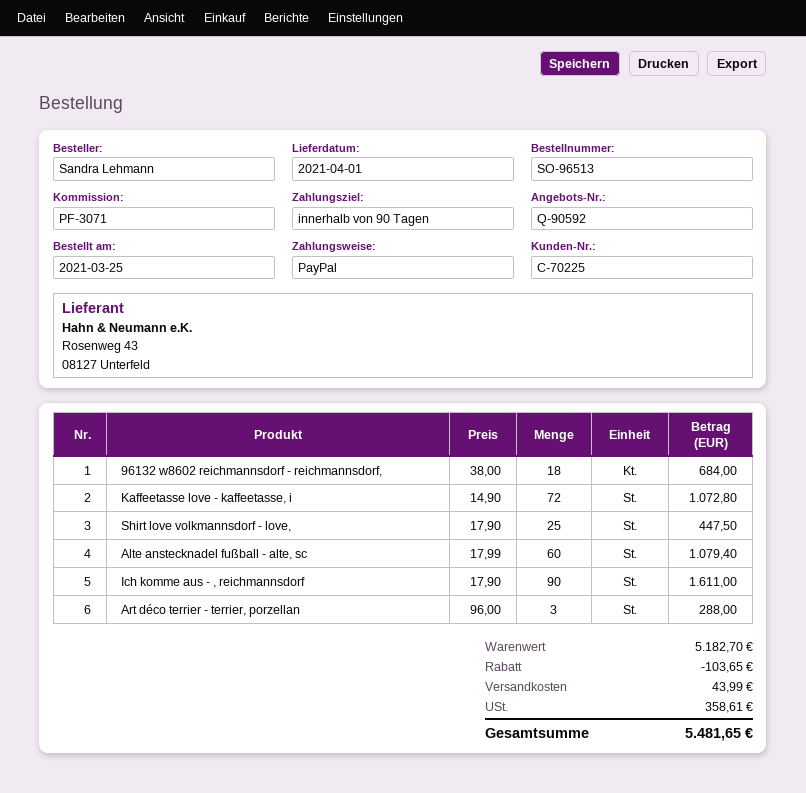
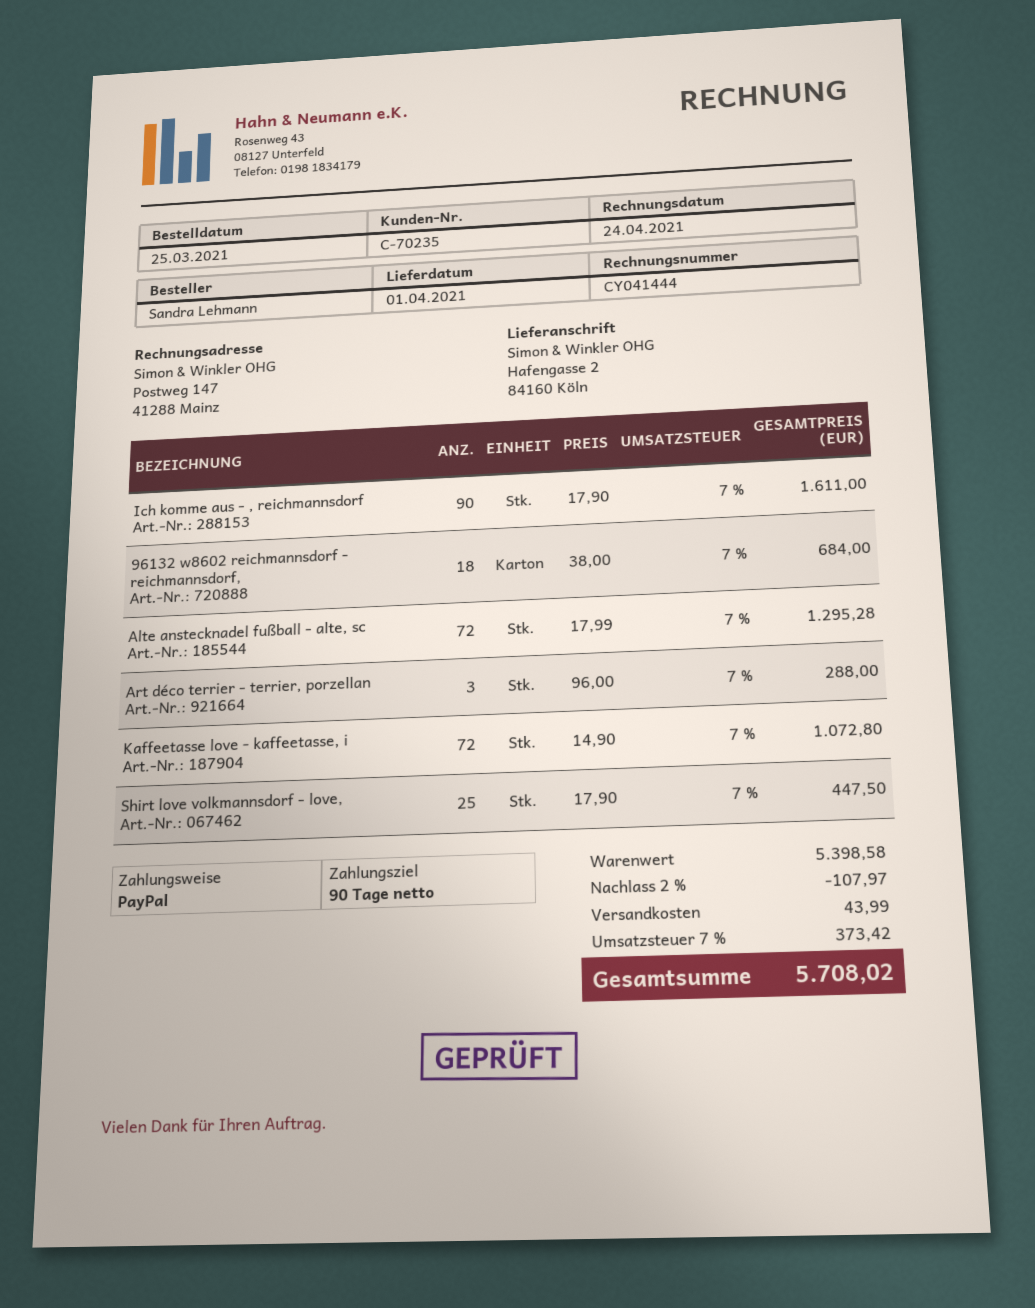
customer number: C-70225 -> C-70235
Alte anstecknadel fußball - alte, sc: 60 x 17.99 = 1079.40 -> 72 x 17.99 = 1295.28
subtotal: 5182.70 -> 5398.58
discount: 103.65 -> 107.97
tax: 358.61 -> 373.42
total: 5481.65 -> 5708.02

